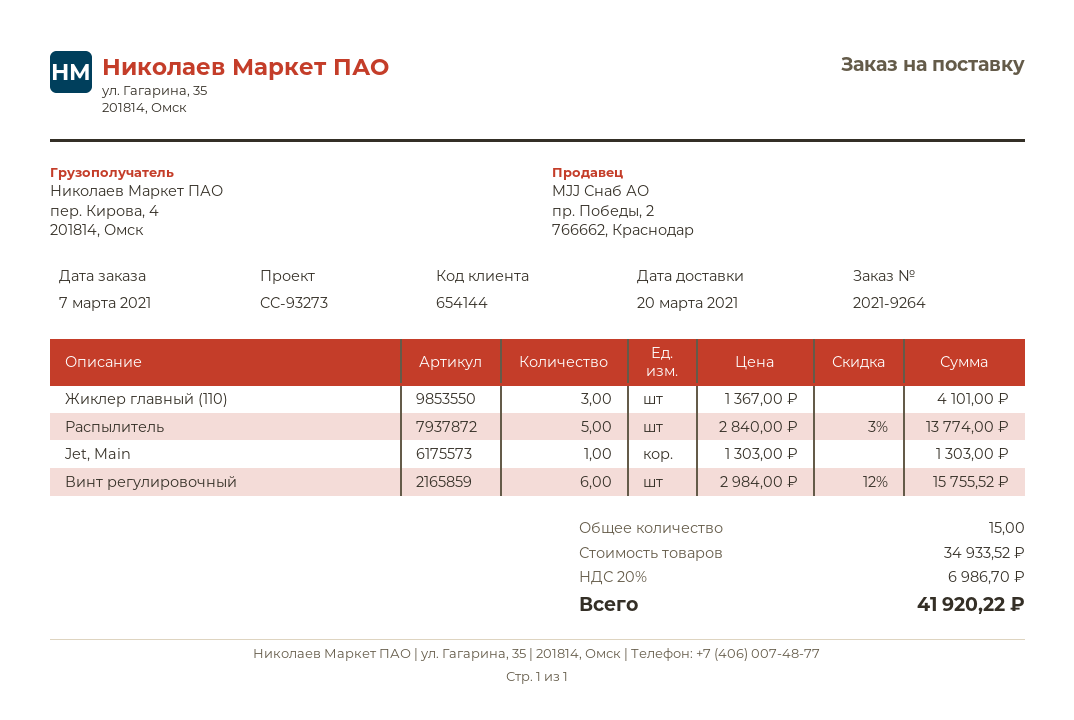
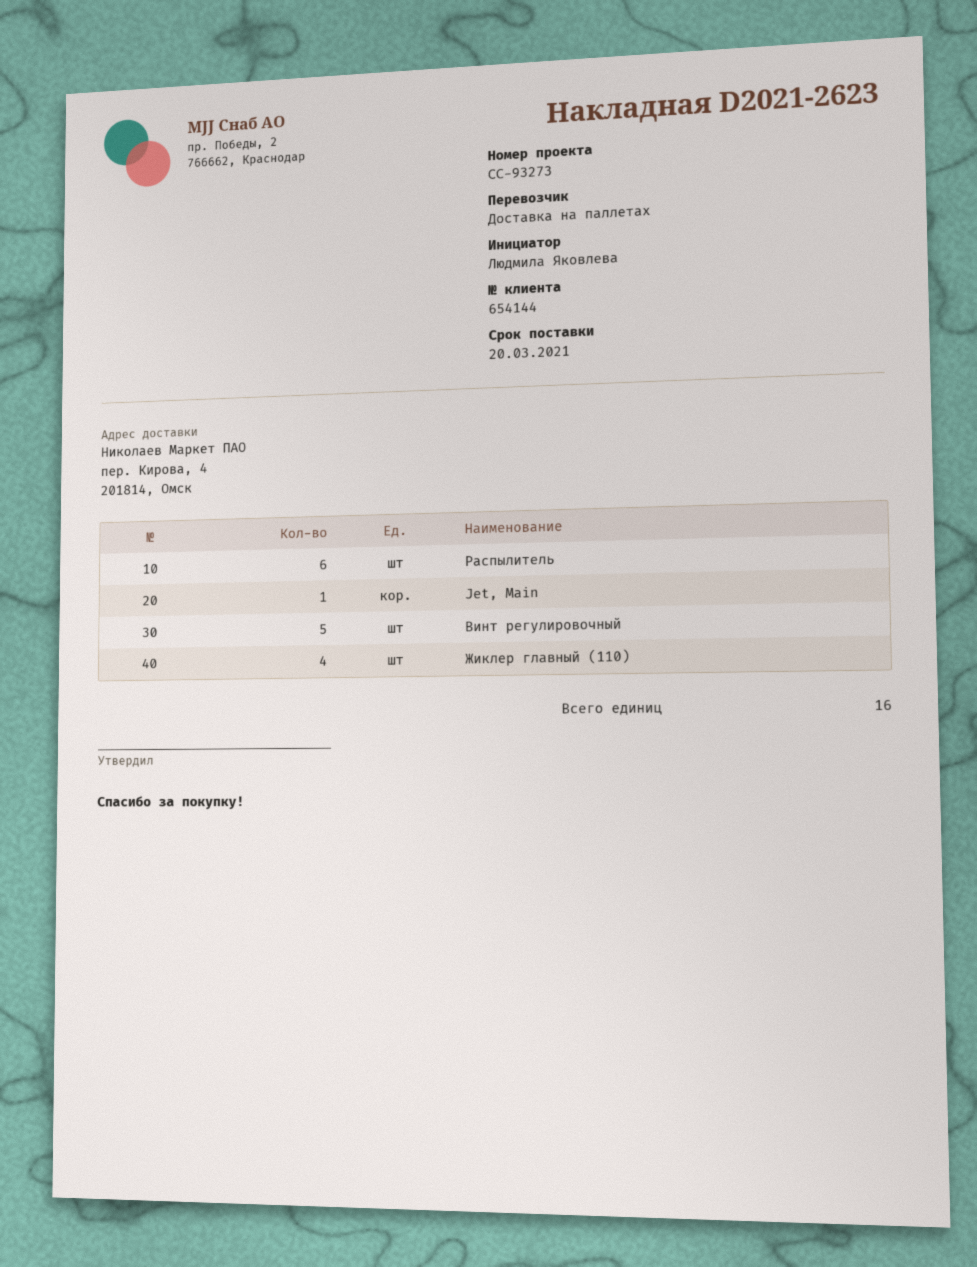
Жиклер главный (110): 3 -> 4
Распылитель: 5 -> 6
Винт регулировочный: 6 -> 5
total quantity: 15 -> 16

